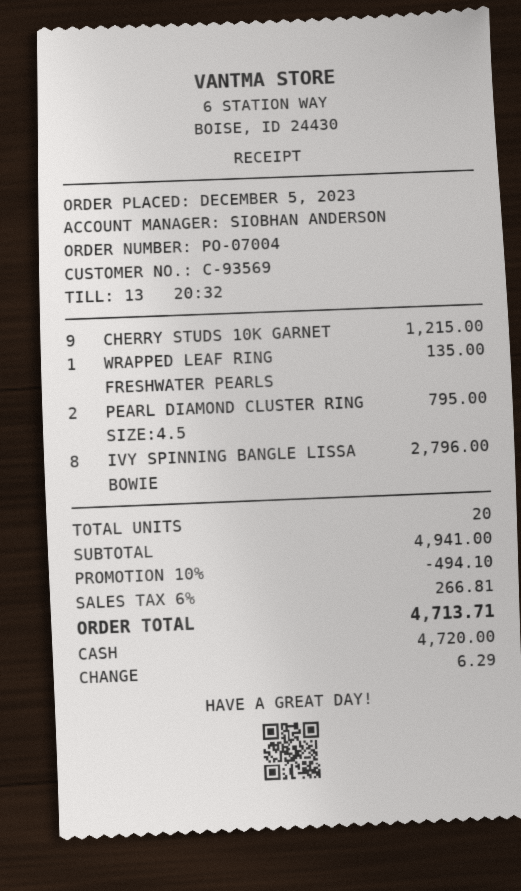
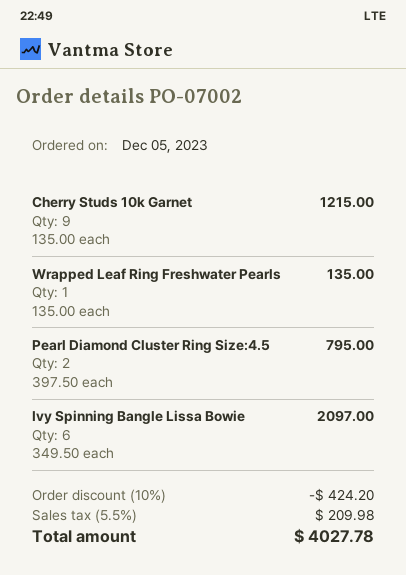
order number: PO-07004 -> PO-07002
IVY SPINNING BANGLE LISSA BOWIE: 8 for 2796.00 -> 6 for 2097.00
discount: 10% = 494.10 -> 10% = 424.20
tax: 6% = 266.81 -> 5.5% = 209.98
total: 4713.71 -> 4027.78

